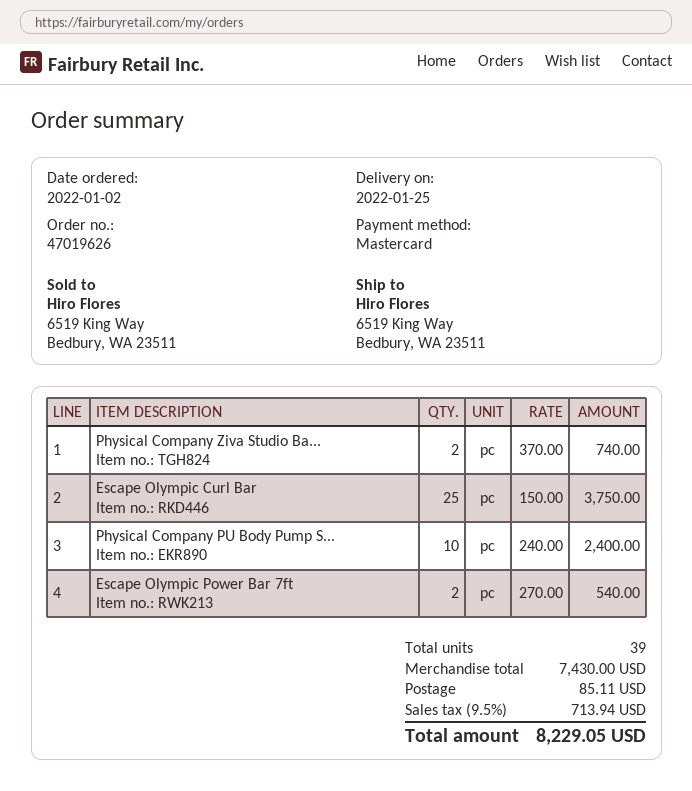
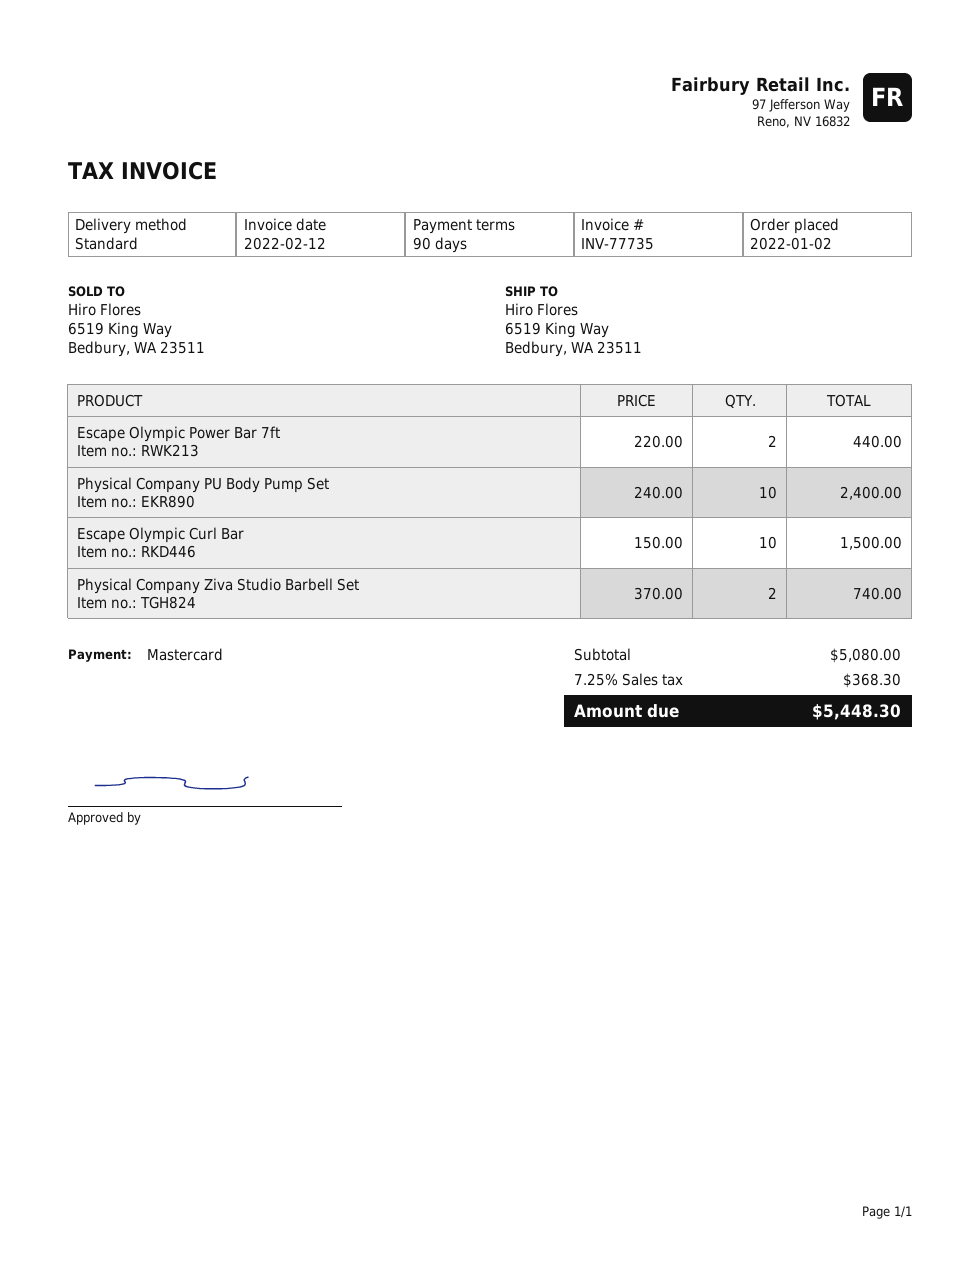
Escape Olympic Curl Bar: 25 x 150.00 = 3750.00 -> 10 x 150.00 = 1500.00
Escape Olympic Power Bar 7ft: 2 x 270.00 = 540.00 -> 2 x 220.00 = 440.00
subtotal: 7430.00 -> 5080.00
shipping: 85.11 -> none
tax: 9.5% = 713.94 -> 7.25% = 368.30
total: 8229.05 -> 5448.30

